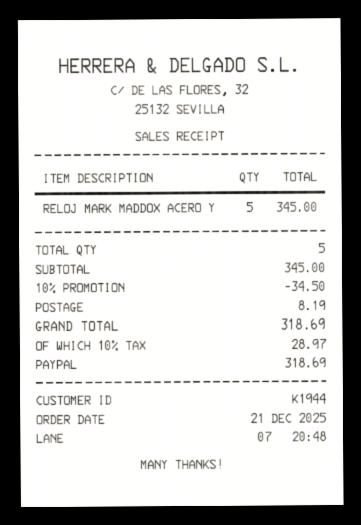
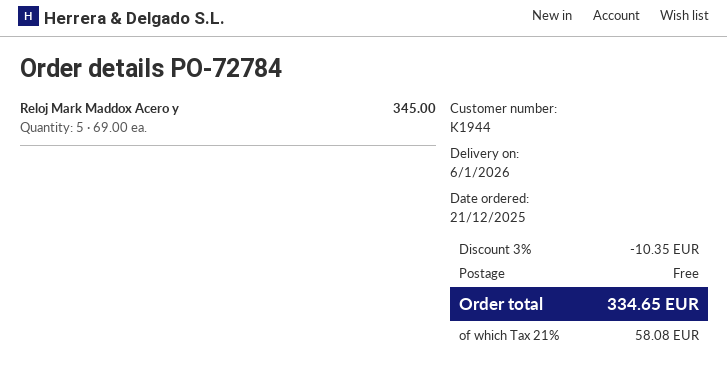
discount: 10% = 34.50 -> 3% = 10.35
shipping: 8.19 -> 0.00
tax: 10% = 28.97 -> 21% = 58.08
total: 318.69 -> 334.65

